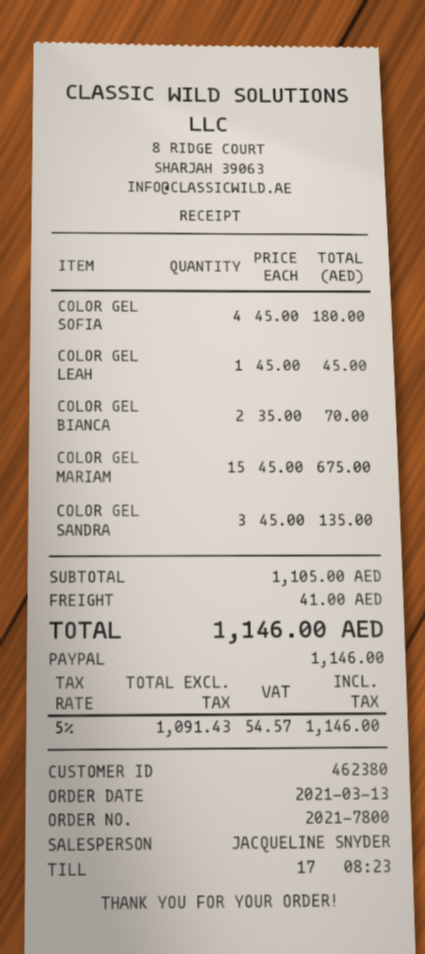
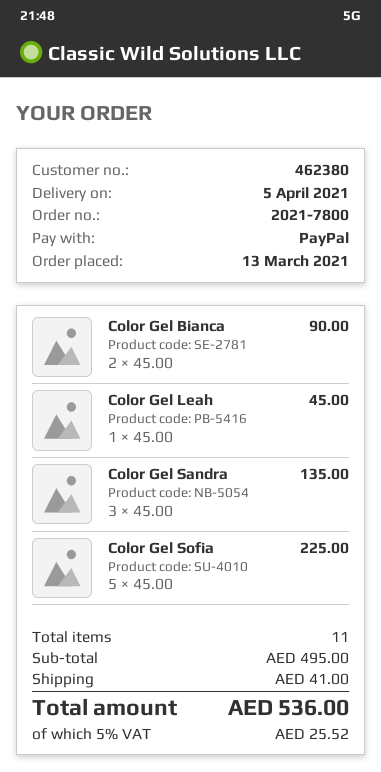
COLOR GEL SOFIA: 4 x 45.00 = 180.00 -> 5 x 45.00 = 225.00
COLOR GEL BIANCA: 2 x 35.00 = 70.00 -> 2 x 45.00 = 90.00
COLOR GEL MARIAM: 15 x 45.00 = 675.00 -> none
subtotal: 1105.00 -> 495.00
tax: 5% = 54.57 -> 5% = 25.52
total: 1146.00 -> 536.00

